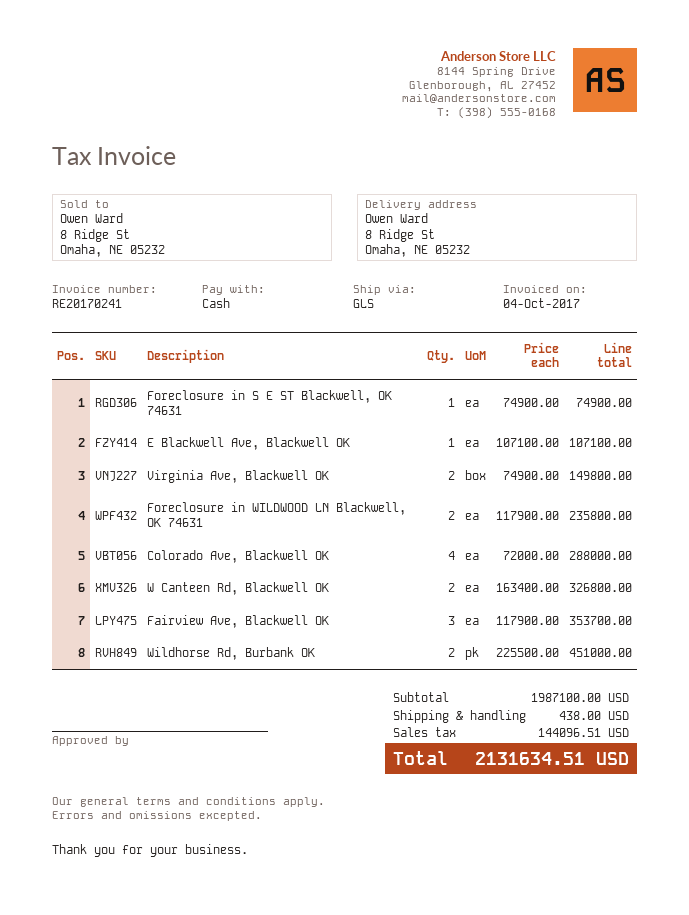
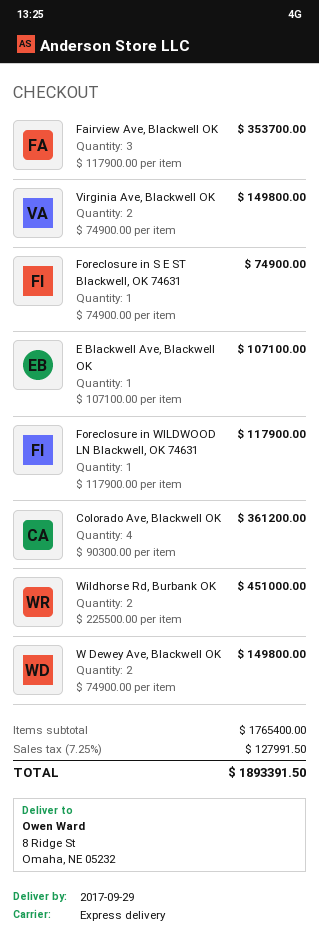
shipping method: GLS -> express
Foreclosure in WILDWOOD LN Blackwell, OK 74631: 2 x 117900.00 = 235800.00 -> 1 x 117900.00 = 117900.00
Colorado Ave, Blackwell OK: 4 x 72000.00 = 288000.00 -> 4 x 90300.00 = 361200.00
W Canteen Rd, Blackwell OK: 2 x 163400.00 = 326800.00 -> none
W Dewey Ave, Blackwell OK: none -> 2 x 74900.00 = 149800.00
subtotal: 1987100.00 -> 1765400.00
shipping: 438.00 -> none
tax: 144096.51 -> 127991.50
total: 2131634.51 -> 1893391.50

